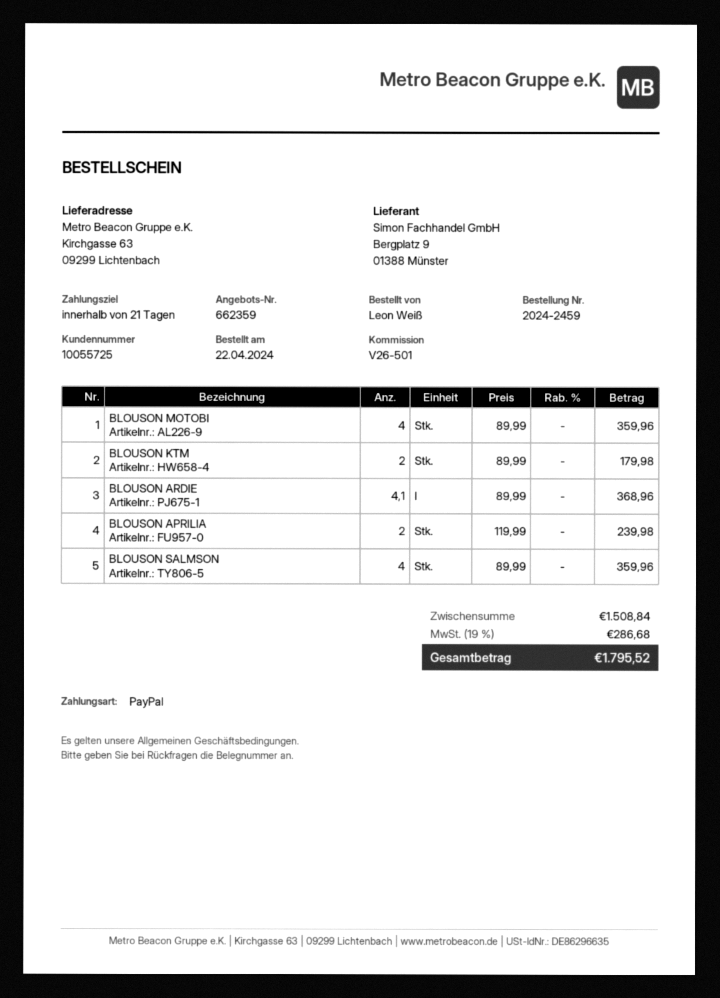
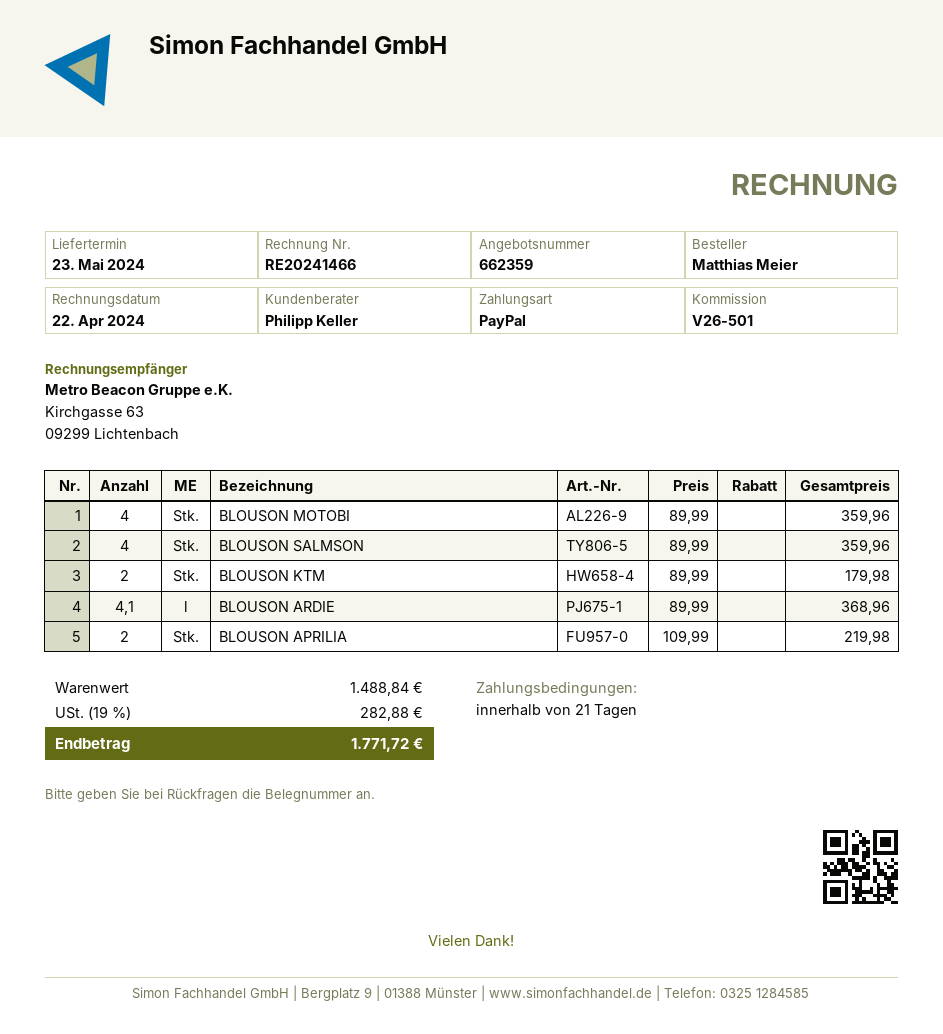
ordered by: Leon Weiß -> Matthias Meier
BLOUSON APRILIA: 2 x 119.99 = 239.98 -> 2 x 109.99 = 219.98
subtotal: 1508.84 -> 1488.84
tax: 19% = 286.68 -> 19% = 282.88
total: 1795.52 -> 1771.72

